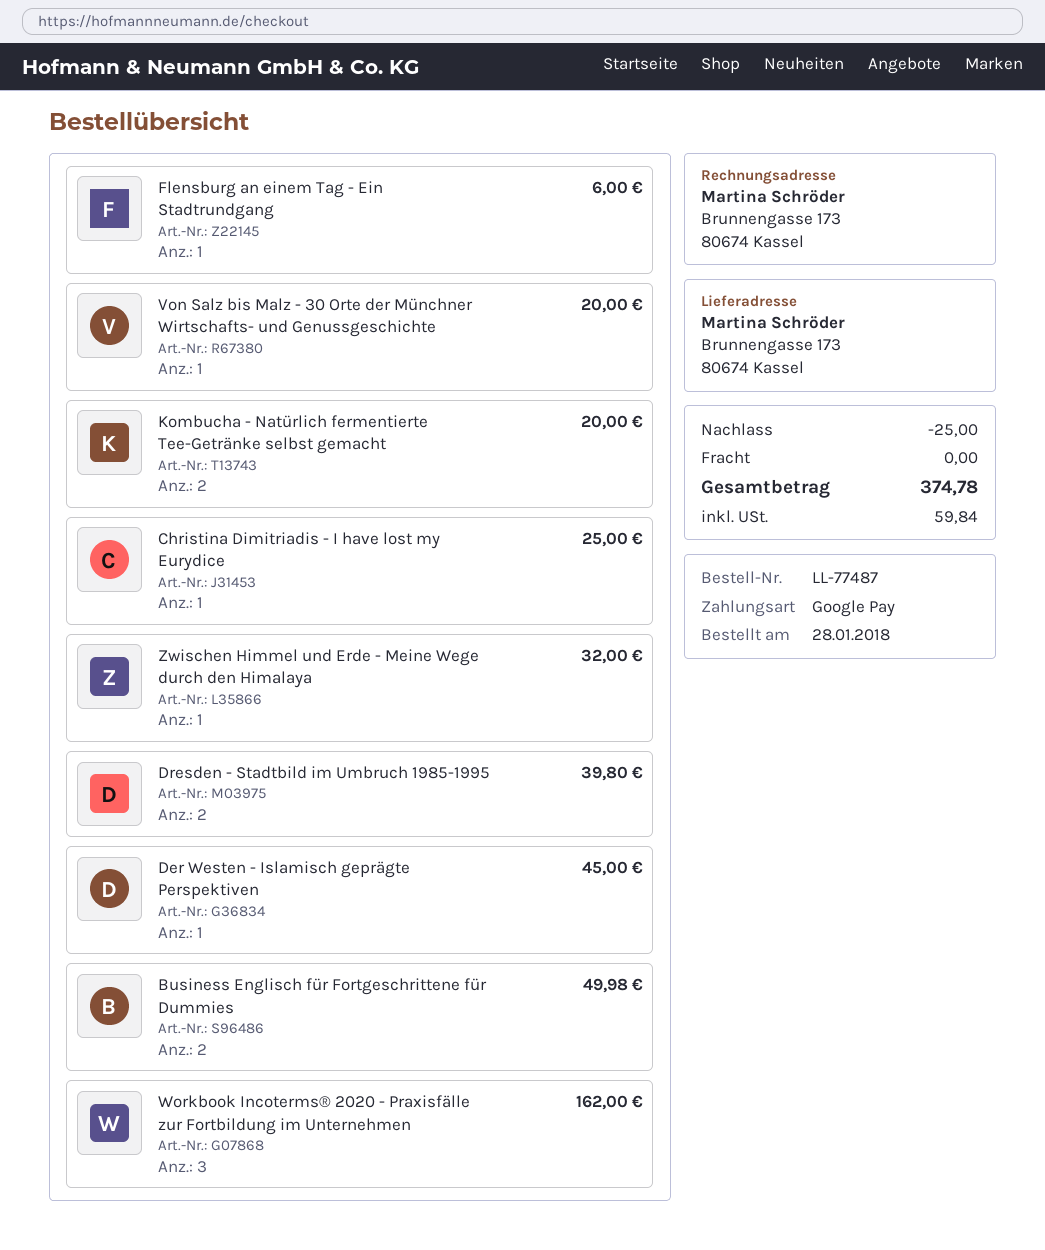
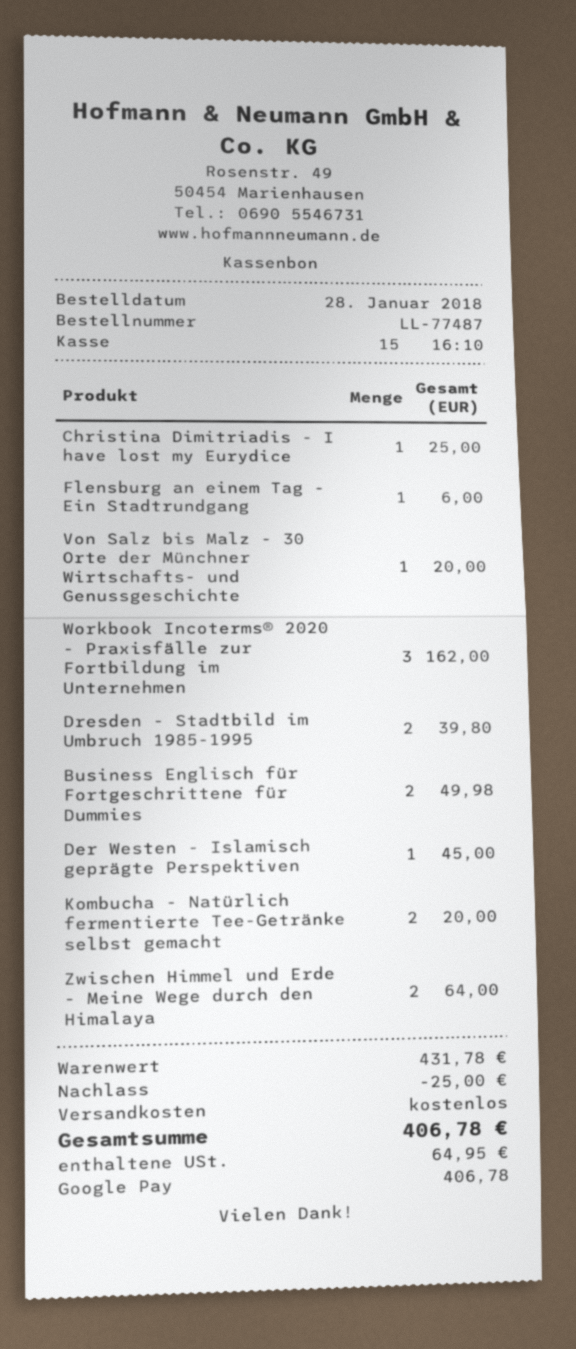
Zwischen Himmel und Erde - Meine Wege durch den Himalaya: 1 for 32.00 -> 2 for 64.00
tax: 59.84 -> 64.95
total: 374.78 -> 406.78

